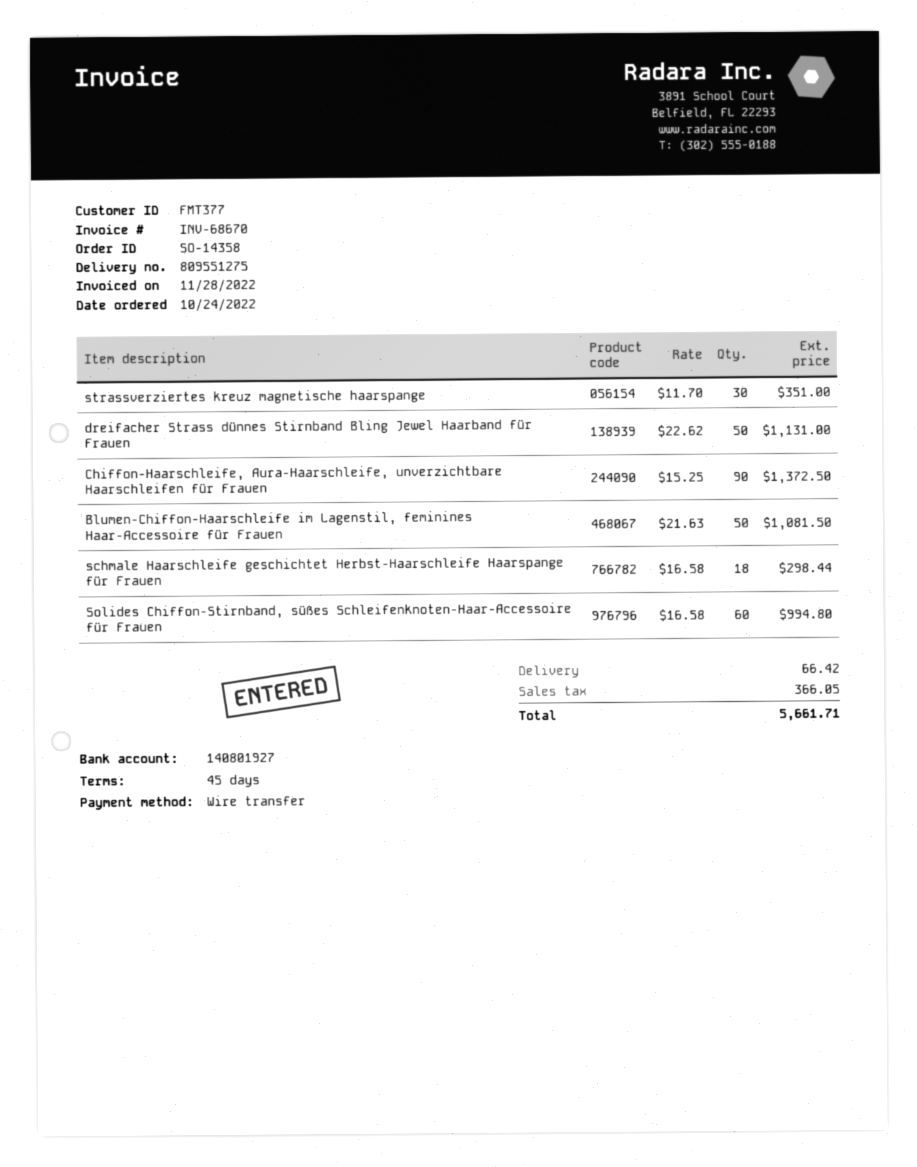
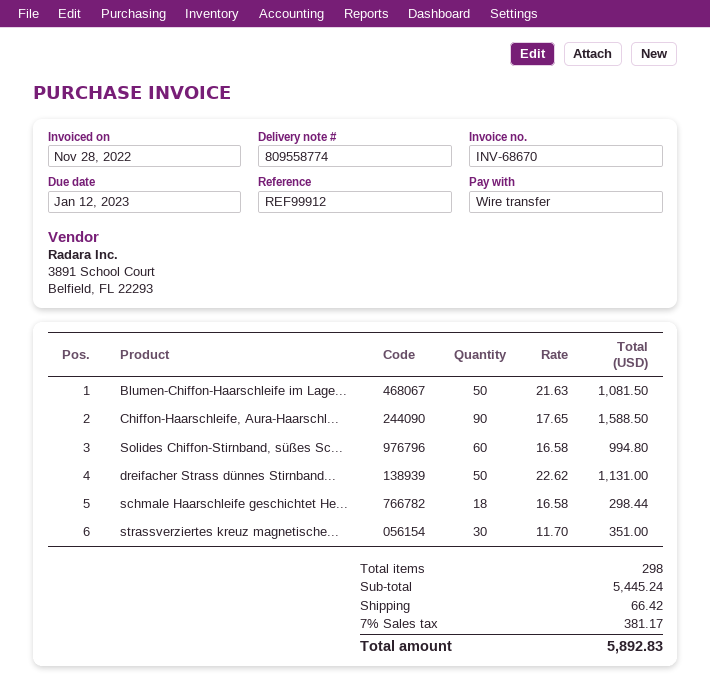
delivery note number: 809551275 -> 809558774
Chiffon-Haarschleife, Aura-Haarschleife, unverzichtbare Haarschleifen für Frauen: 90 x 15.25 = 1372.50 -> 90 x 17.65 = 1588.50
tax: 366.05 -> 381.17
total: 5661.71 -> 5892.83

